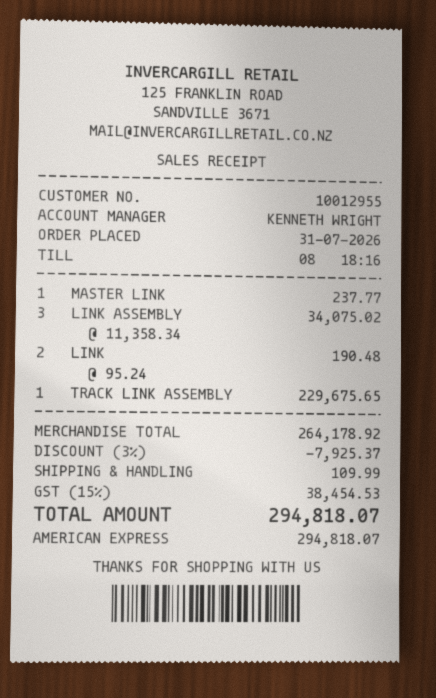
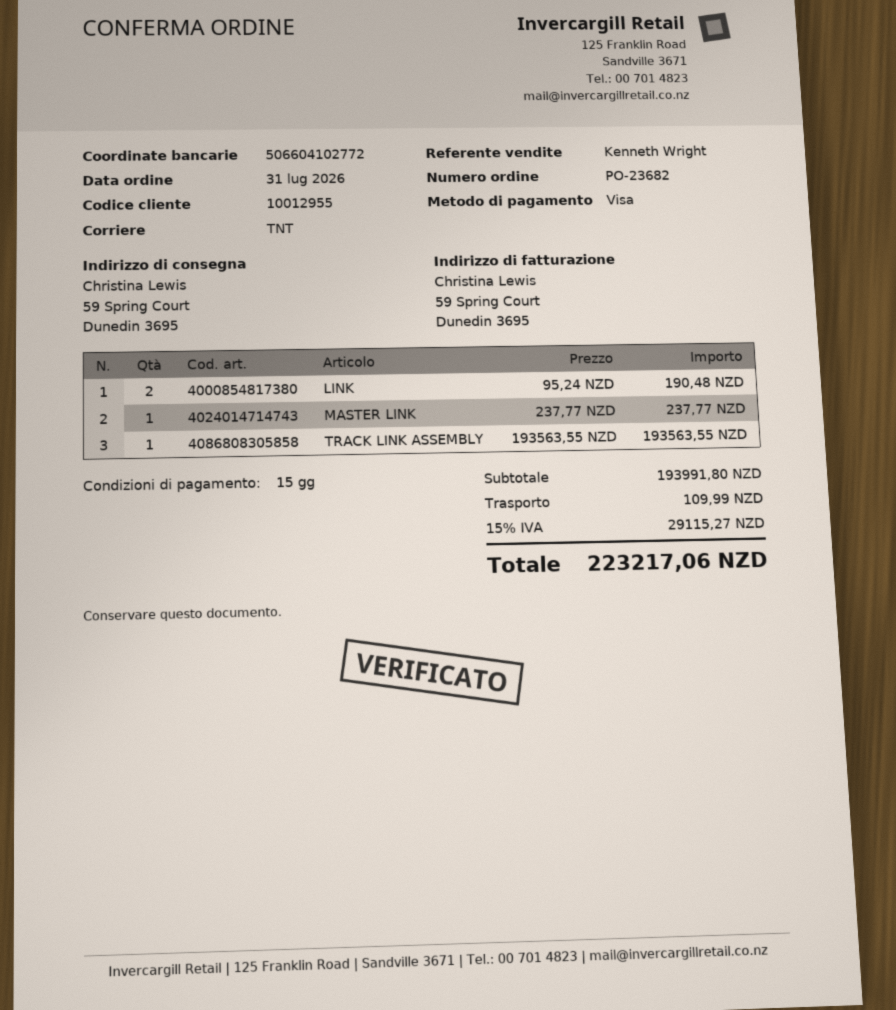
payment method: American Express -> Visa
LINK ASSEMBLY: 3 x 11358.34 = 34075.02 -> none
TRACK LINK ASSEMBLY: 1 x 229675.65 = 229675.65 -> 1 x 193563.55 = 193563.55
subtotal: 264178.92 -> 193991.80
discount: 3% = 7925.37 -> none
tax: 15% = 38454.53 -> 15% = 29115.27
total: 294818.07 -> 223217.06

